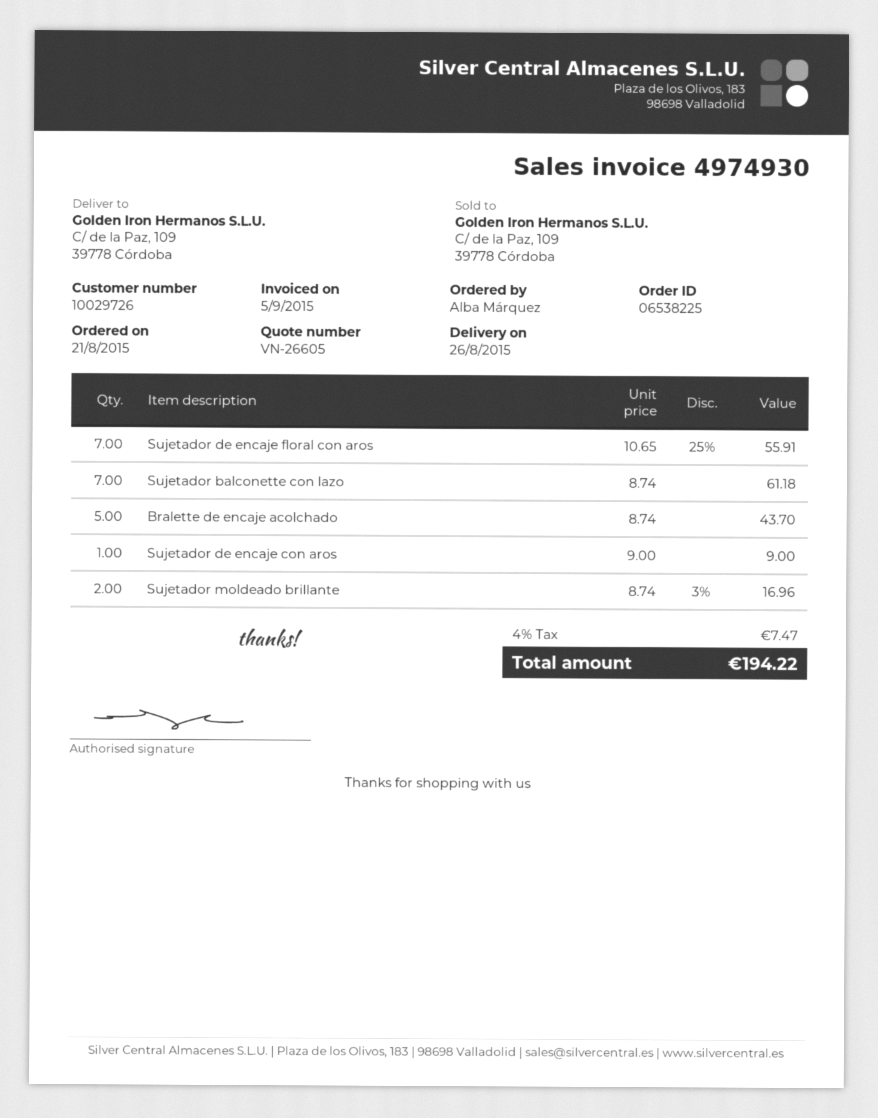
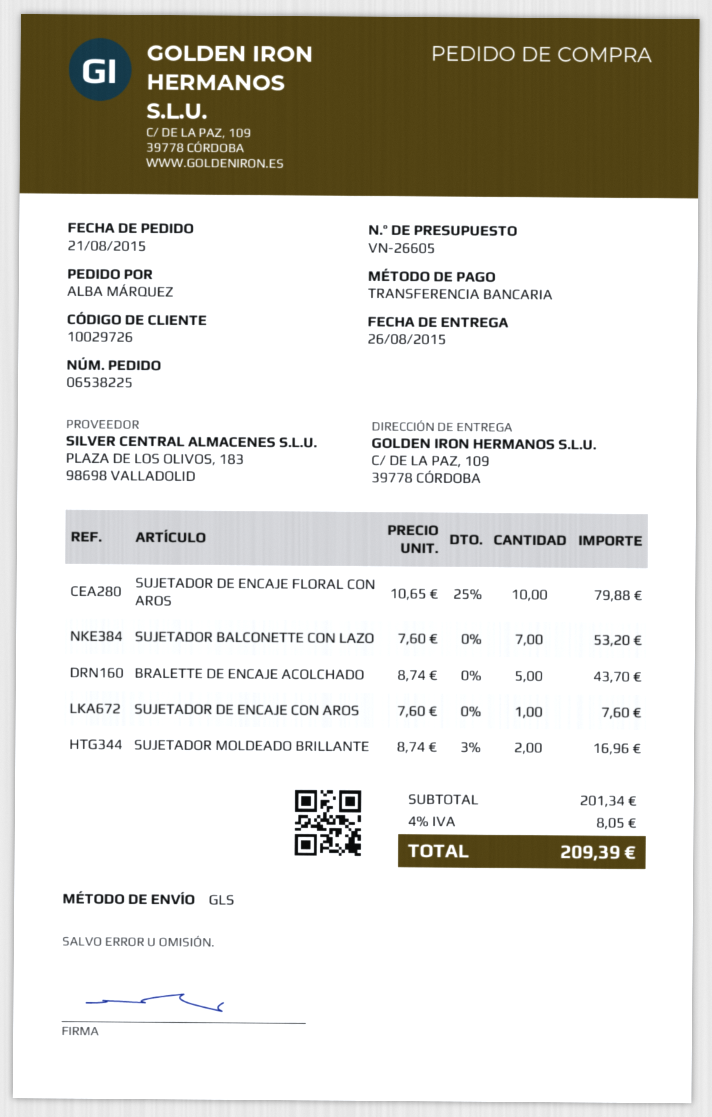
Sujetador de encaje floral con aros: 7 x 10.65 - 25% = 55.91 -> 10 x 10.65 - 25% = 79.88
Sujetador balconette con lazo: 7 x 8.74 = 61.18 -> 7 x 7.60 = 53.20
Sujetador de encaje con aros: 1 x 9.00 = 9.00 -> 1 x 7.60 = 7.60
tax: 4% = 7.47 -> 4% = 8.05
total: 194.22 -> 209.39

